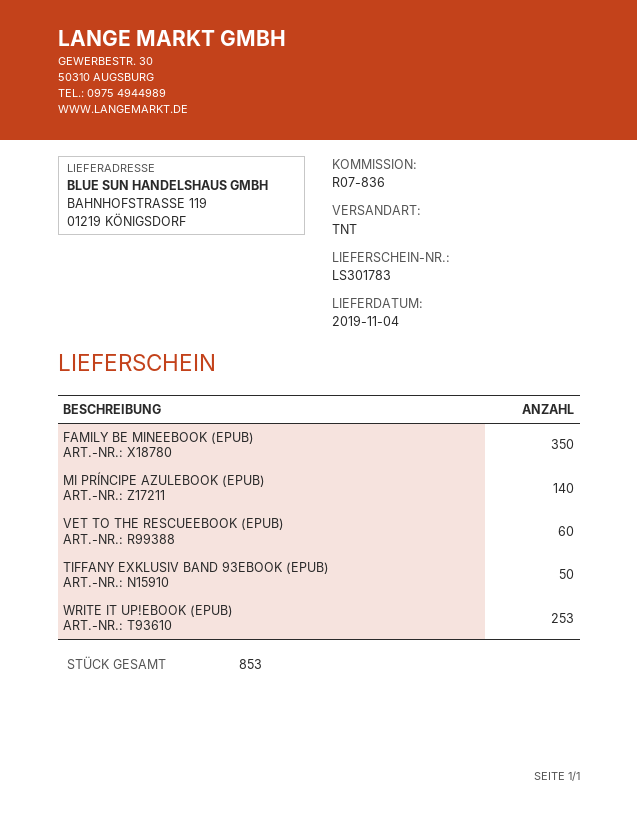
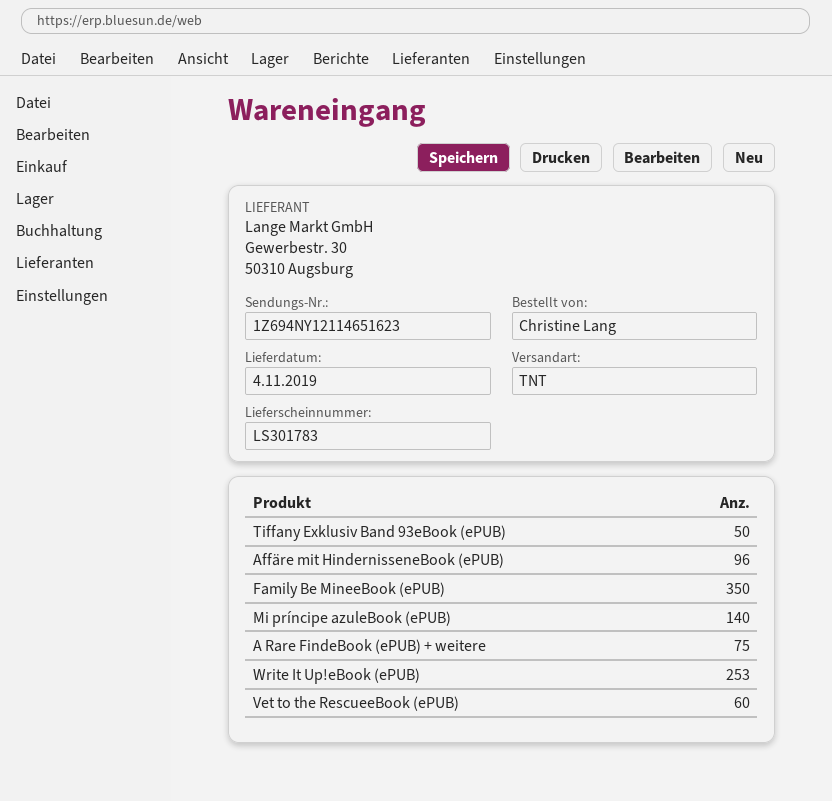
Affäre mit HindernisseneBook (ePUB): none -> 96
A Rare FindeBook (ePUB) + weitere: none -> 75

